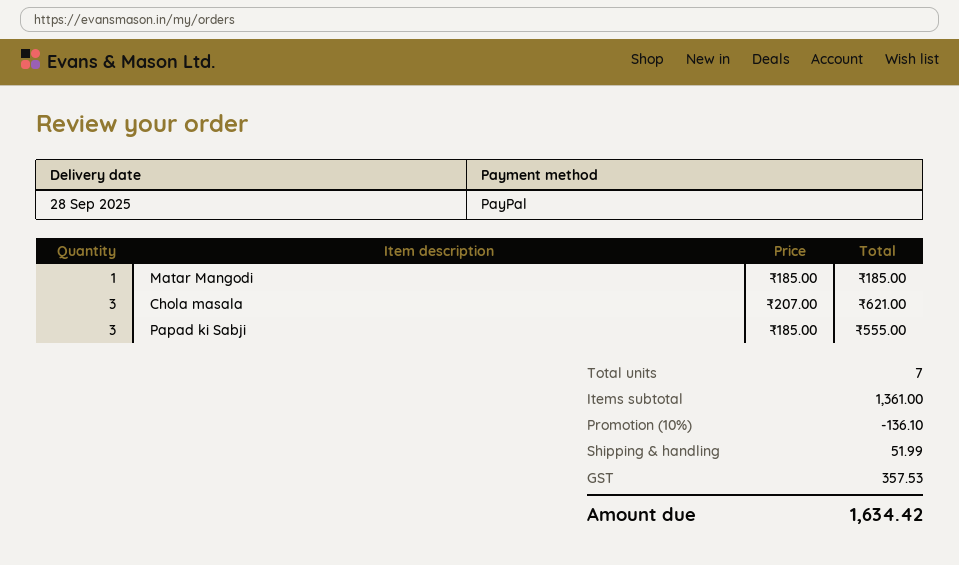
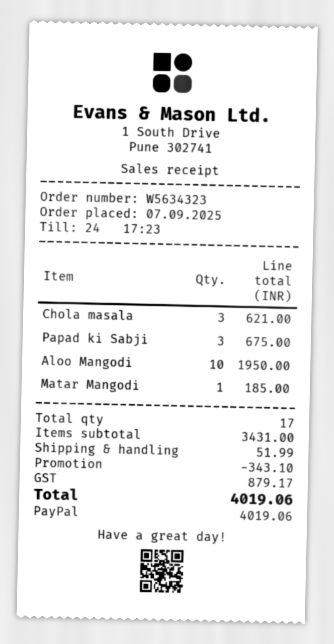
Papad ki Sabji: 3 for 555.00 -> 3 for 675.00
Aloo Mangodi: none -> 10 for 1950.00
total quantity: 7 -> 17
subtotal: 1361.00 -> 3431.00
discount: 136.10 -> 343.10
tax: 357.53 -> 879.17
total: 1634.42 -> 4019.06

